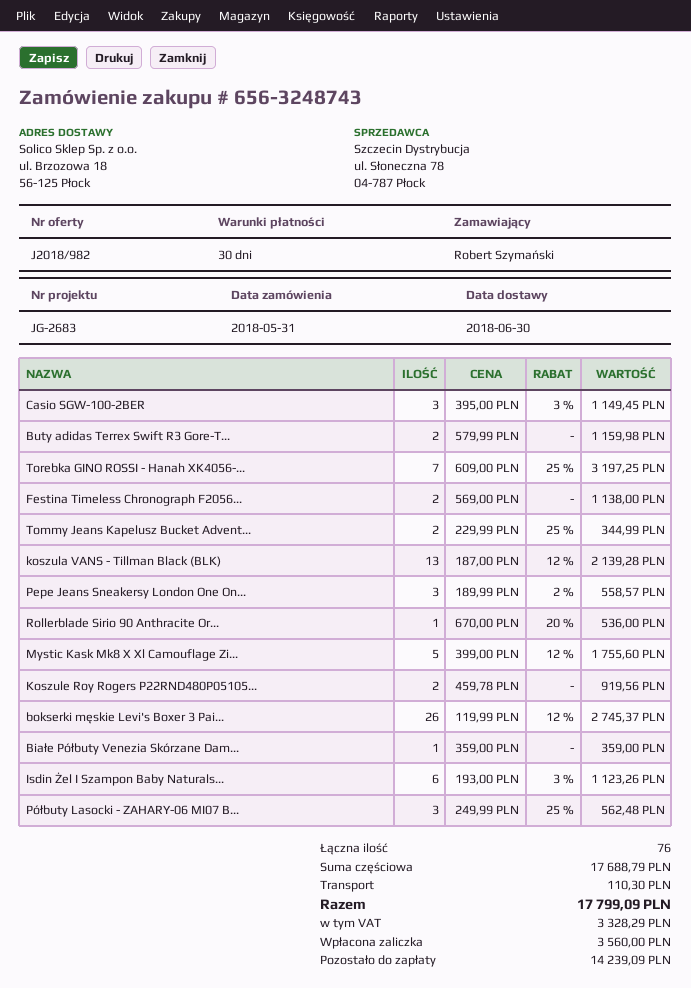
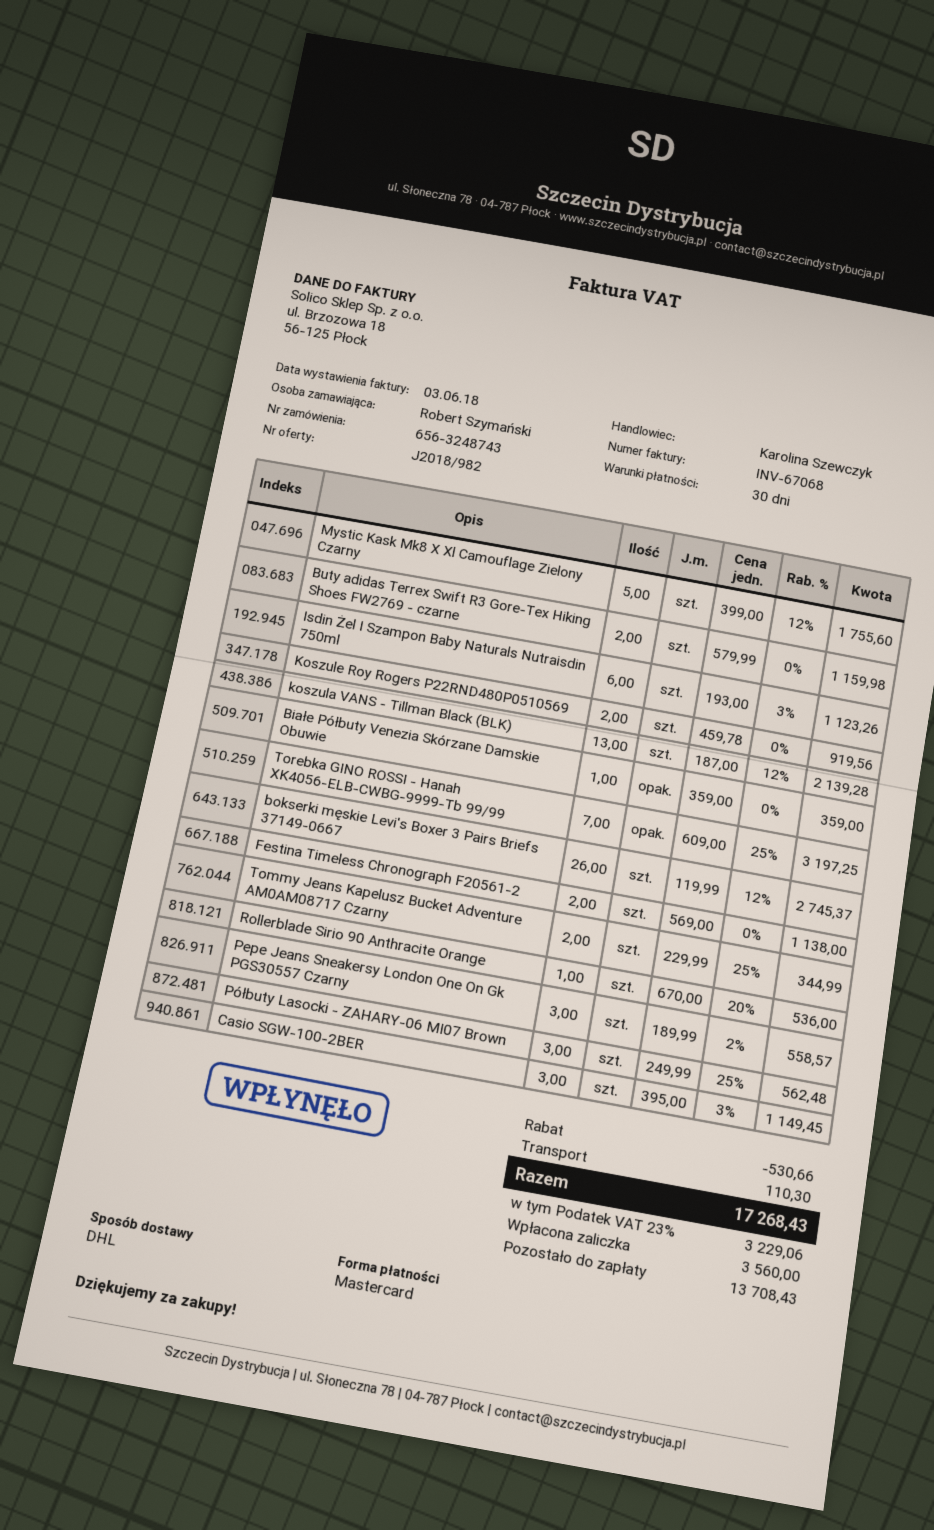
discount: none -> 530.66
tax: 3328.29 -> 3229.06
total: 17799.09 -> 17268.43
balance: 14239.09 -> 13708.43

